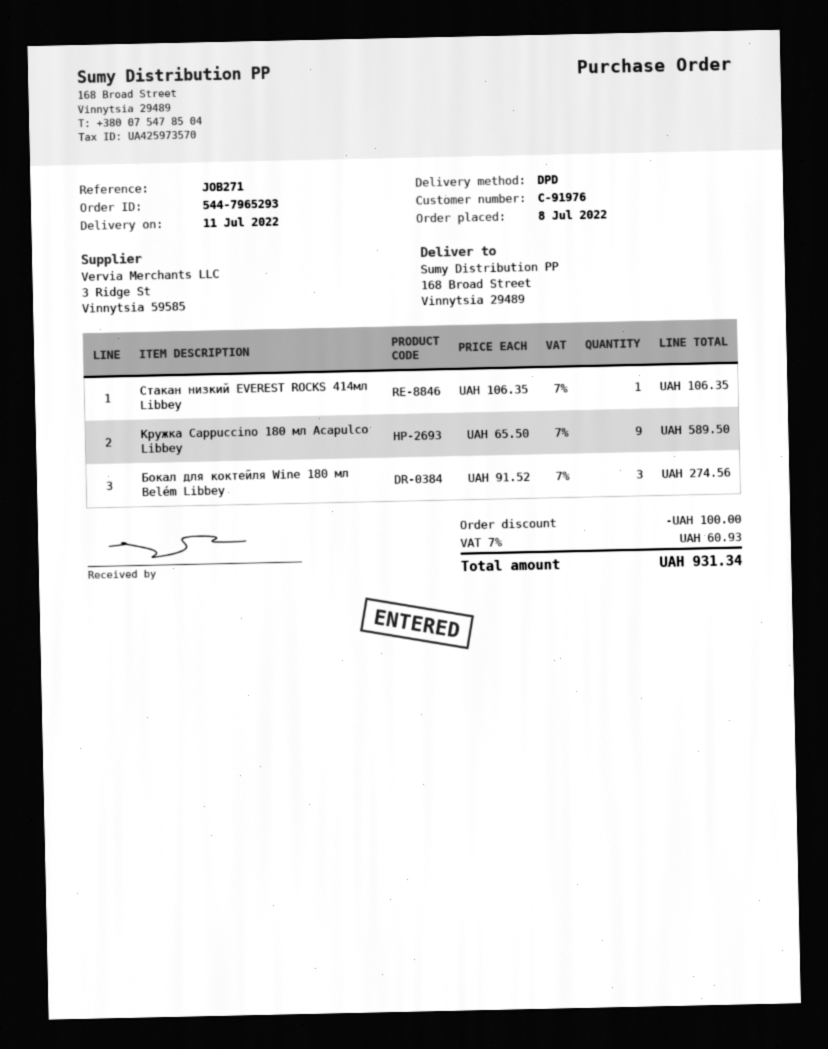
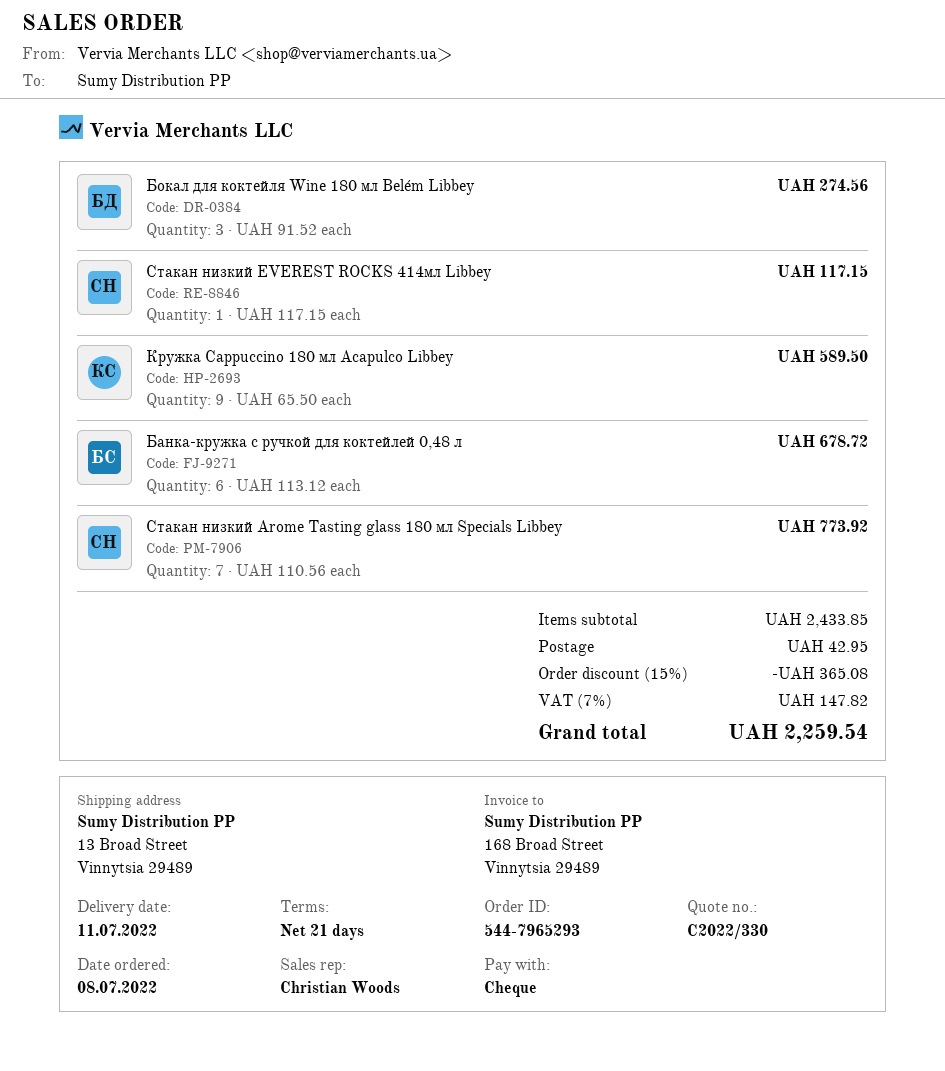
ship to: 168 Broad Street, Vinnytsia 29489 -> 13 Broad Street, Vinnytsia 29489
Стакан низкий EVEREST ROCKS 414мл Libbey: 1 x 106.35 = 106.35 -> 1 x 117.15 = 117.15
Банка-кружка c ручкой для коктейлей 0,48 л: none -> 6 x 113.12 = 678.72
Стакан низкий Arome Tasting glass 180 мл Specials Libbey: none -> 7 x 110.56 = 773.92
discount: 100.00 -> 365.08
shipping: none -> 42.95
tax: 7% = 60.93 -> 7% = 147.82
total: 931.34 -> 2259.54

